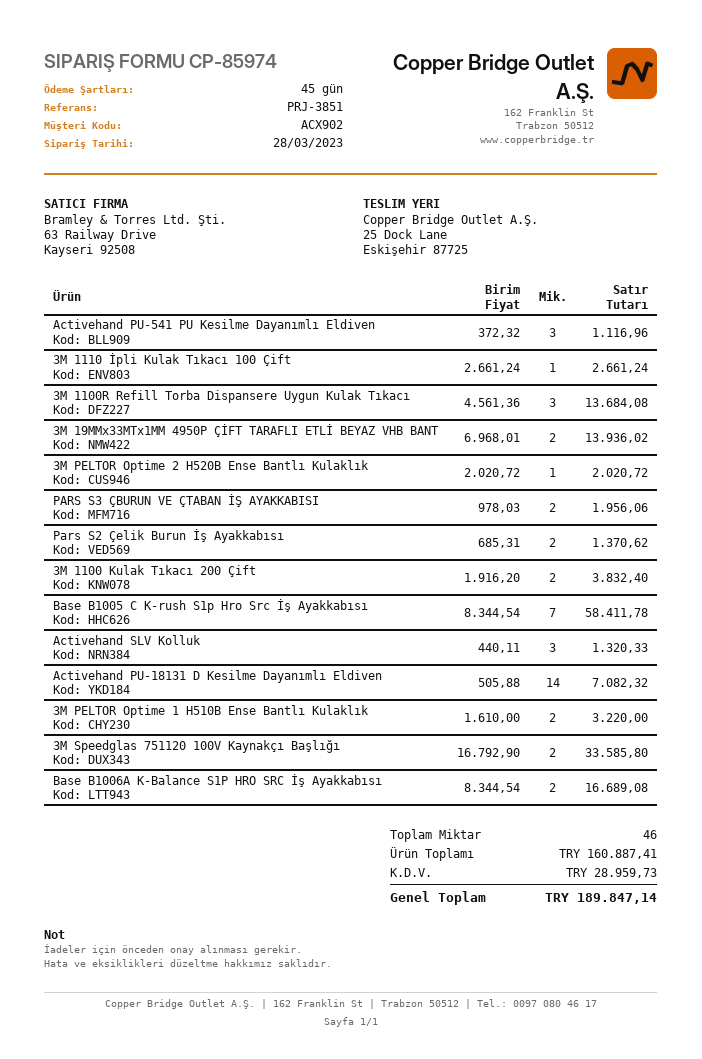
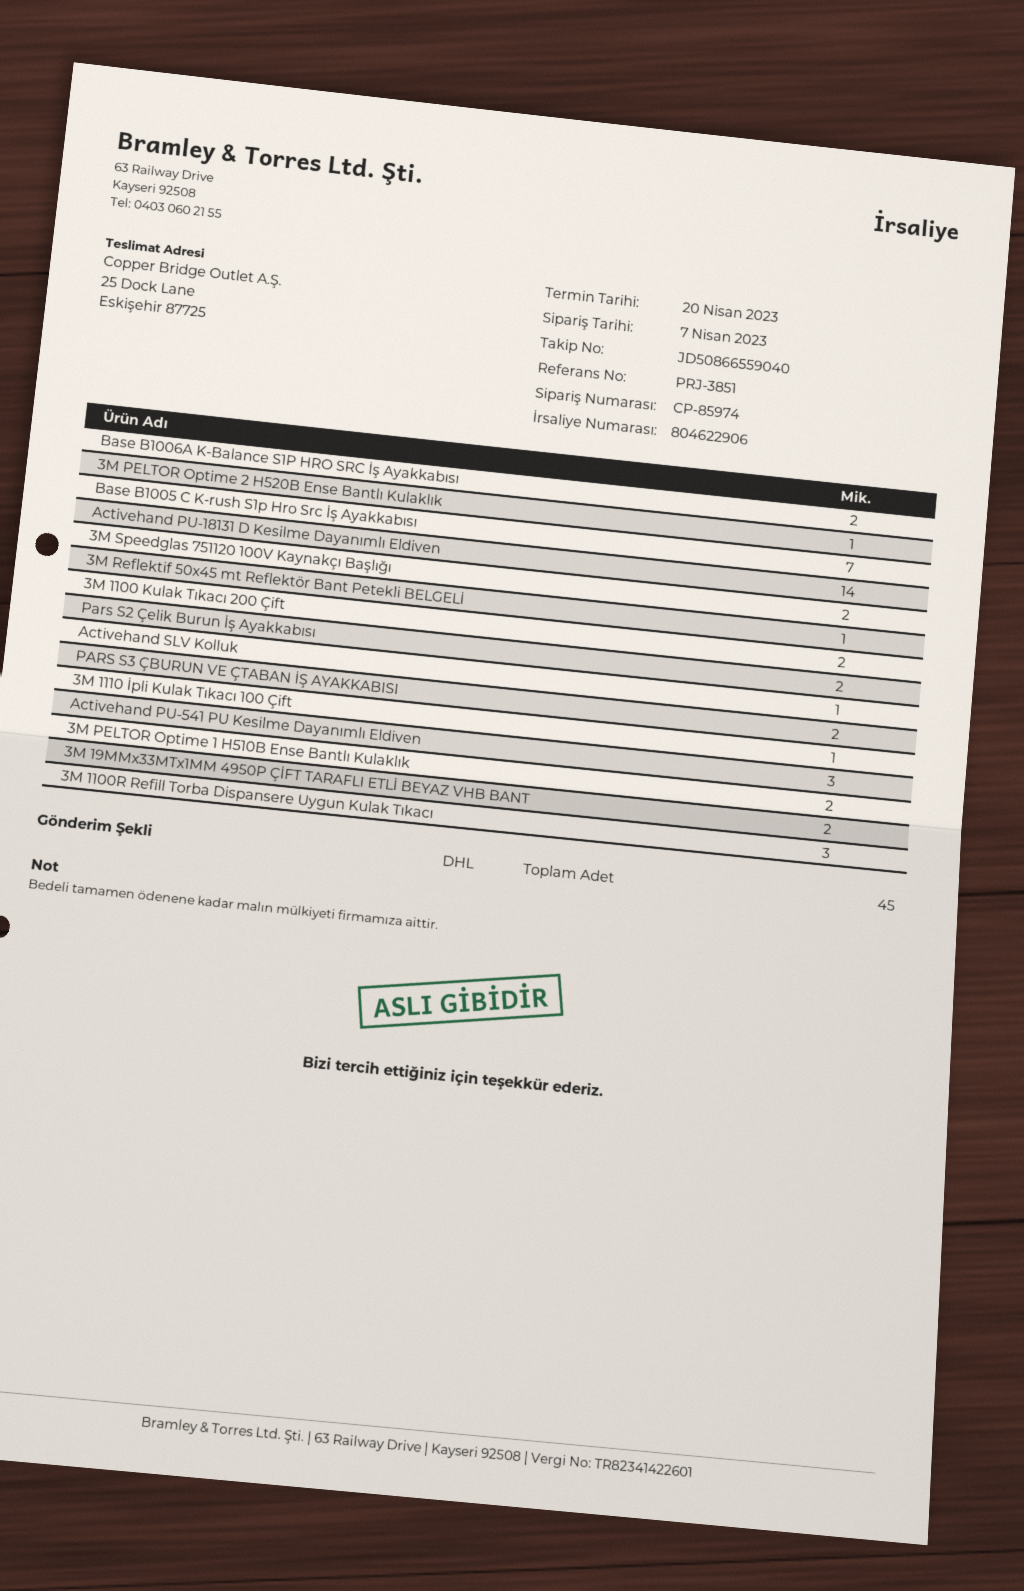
order date: 2023-03-28 -> 2023-04-07
Activehand SLV Kolluk: 3 -> 1
3M Reflektif 50x45 mt Reflektör Bant Petekli BELGELİ: none -> 1
total quantity: 46 -> 45

